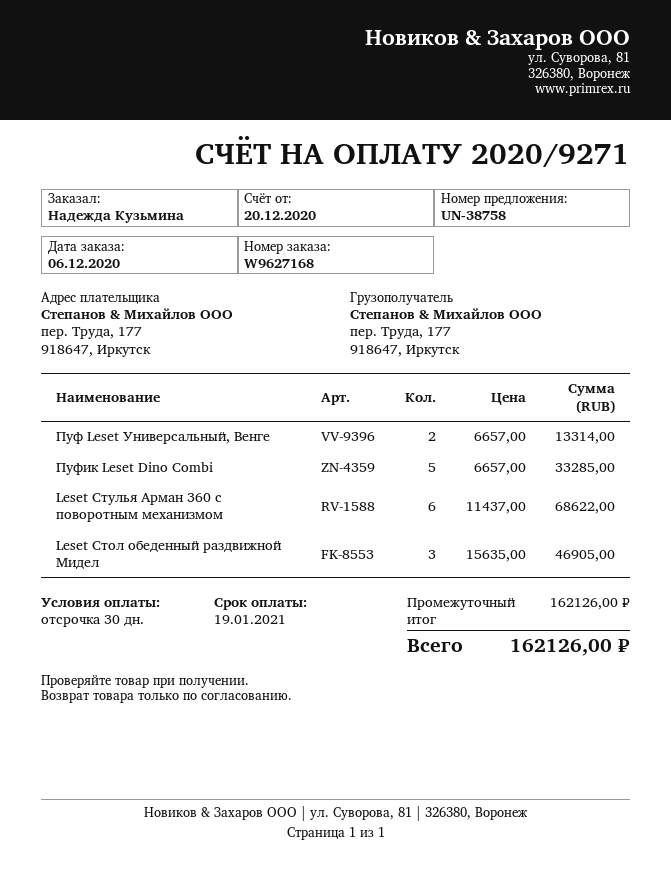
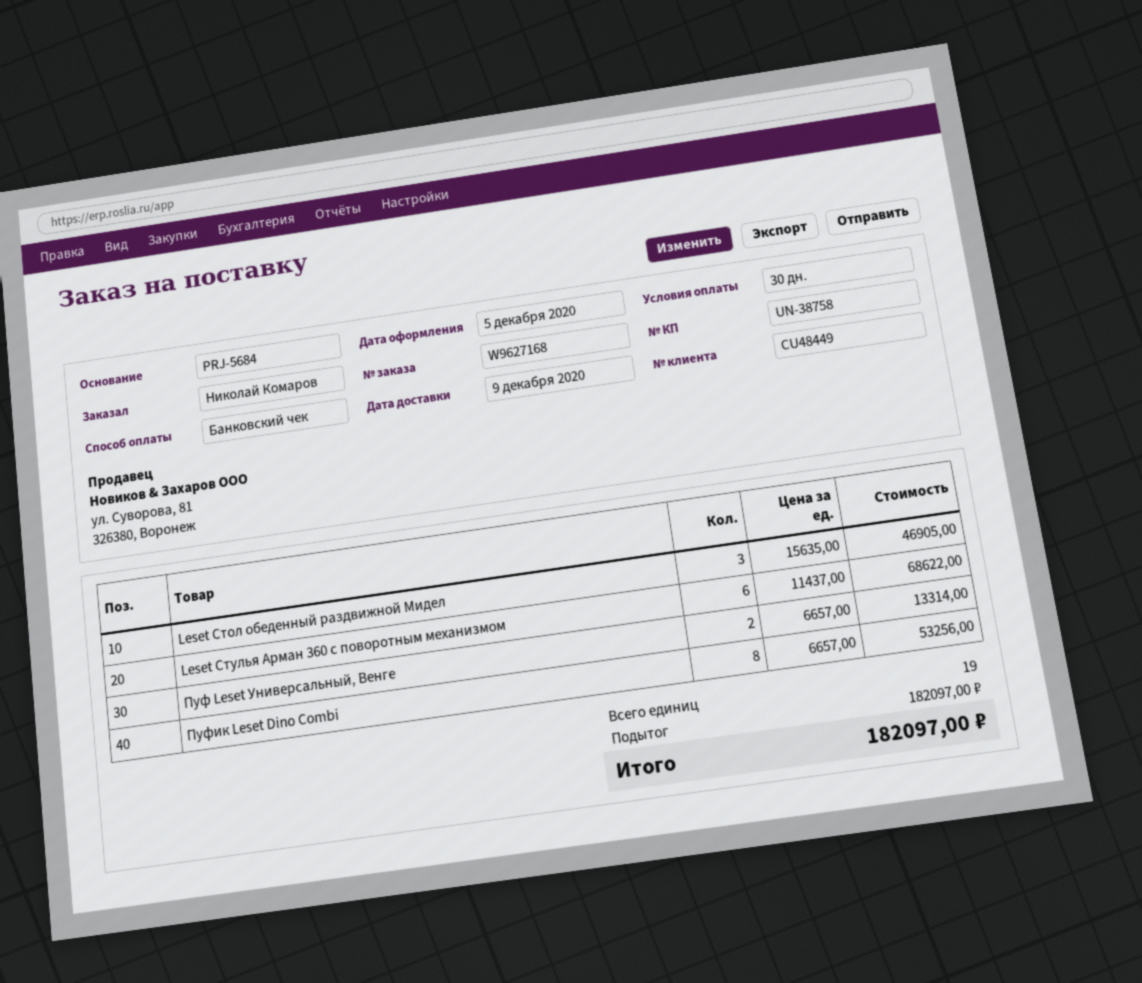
order date: 2020-12-06 -> 2020-12-05
ordered by: Надежда Кузьмина -> Николай Комаров
Пуфик Leset Dino Combi: 5 x 6657.00 = 33285.00 -> 8 x 6657.00 = 53256.00
subtotal: 162126.00 -> 182097.00
total: 162126.00 -> 182097.00

